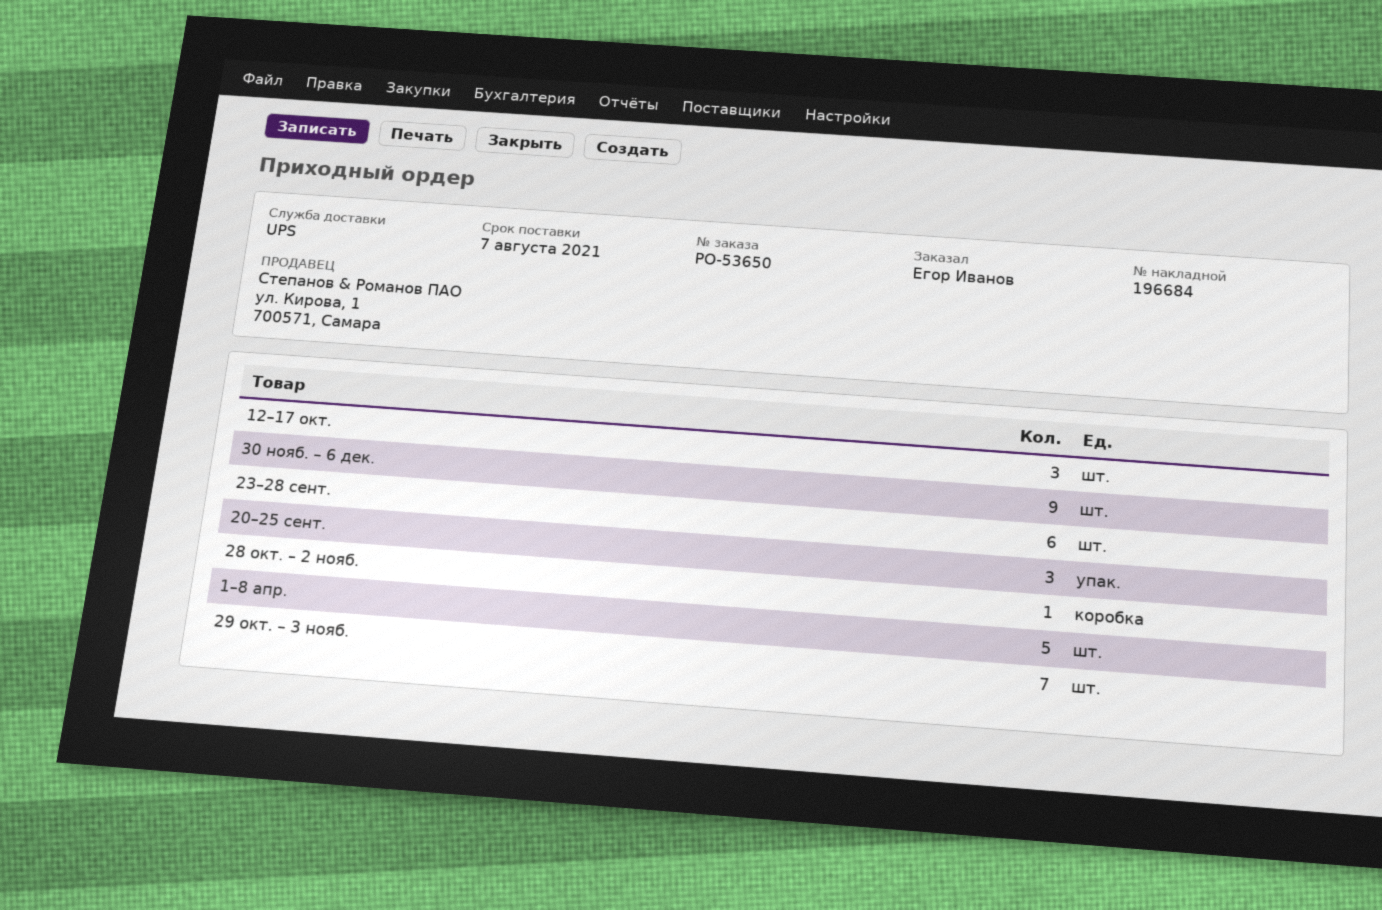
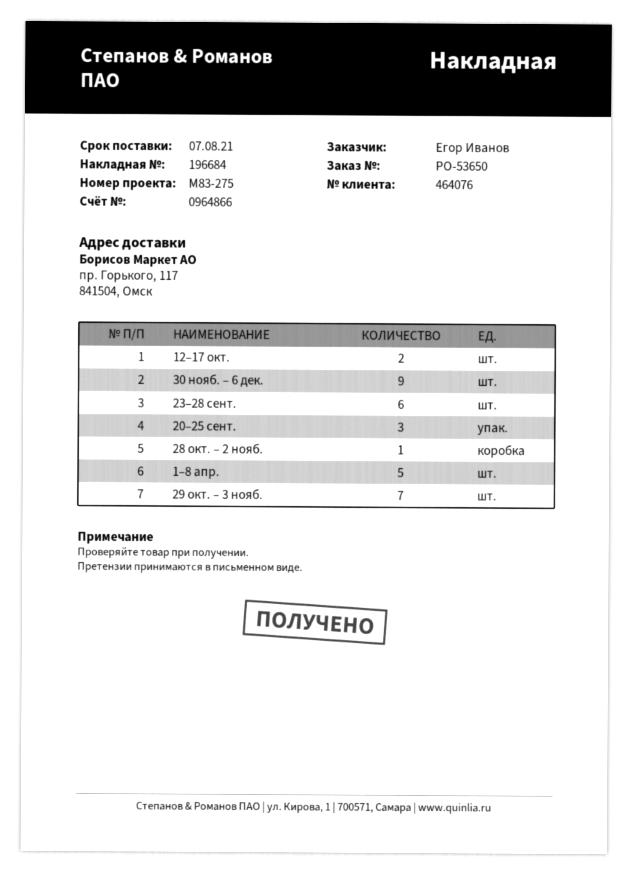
12–17 окт.: 3 -> 2

